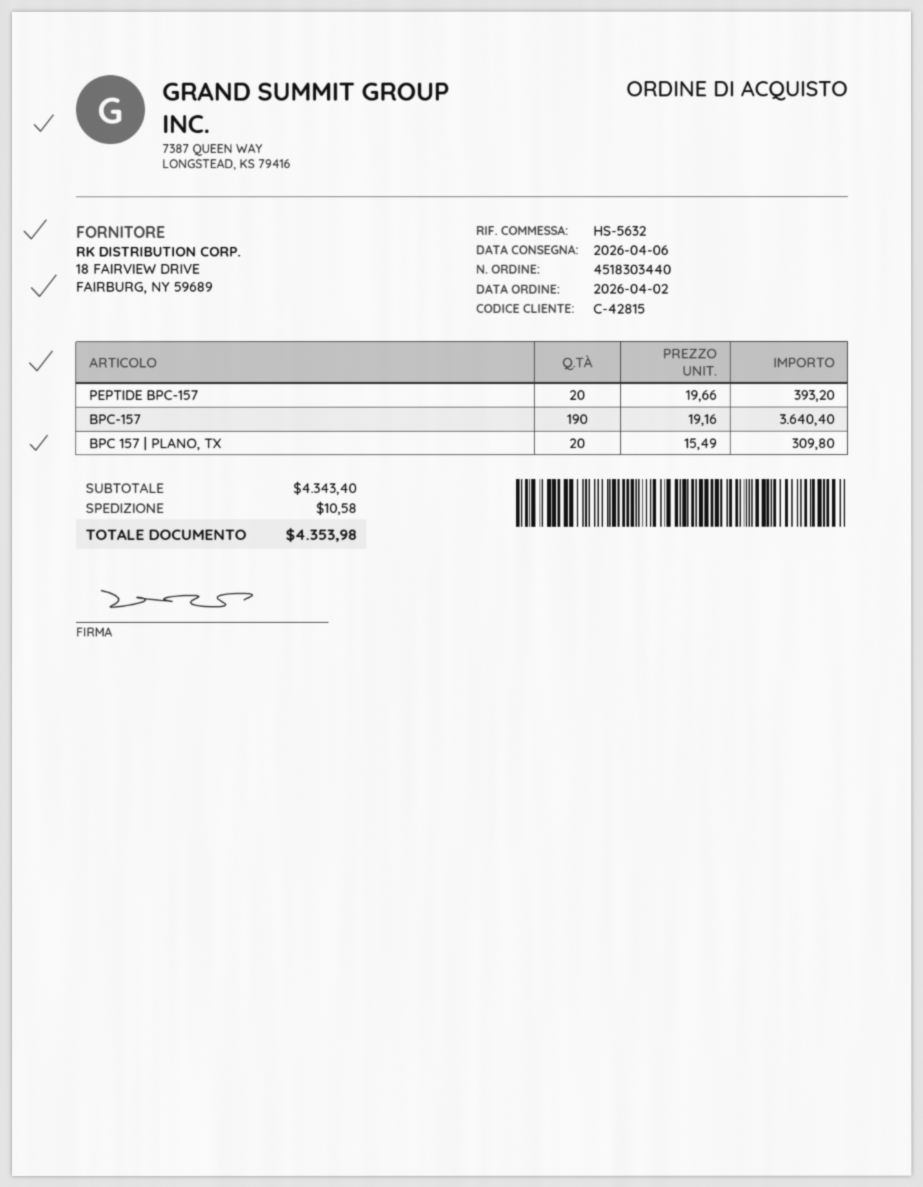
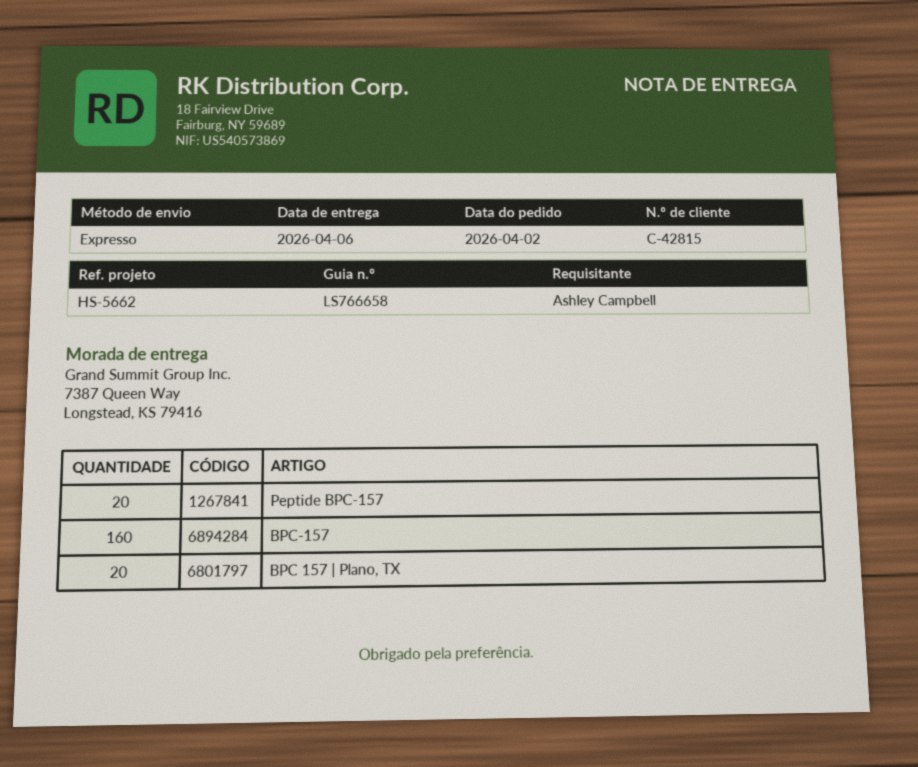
reference: HS-5632 -> HS-5662
BPC-157: 190 -> 160

